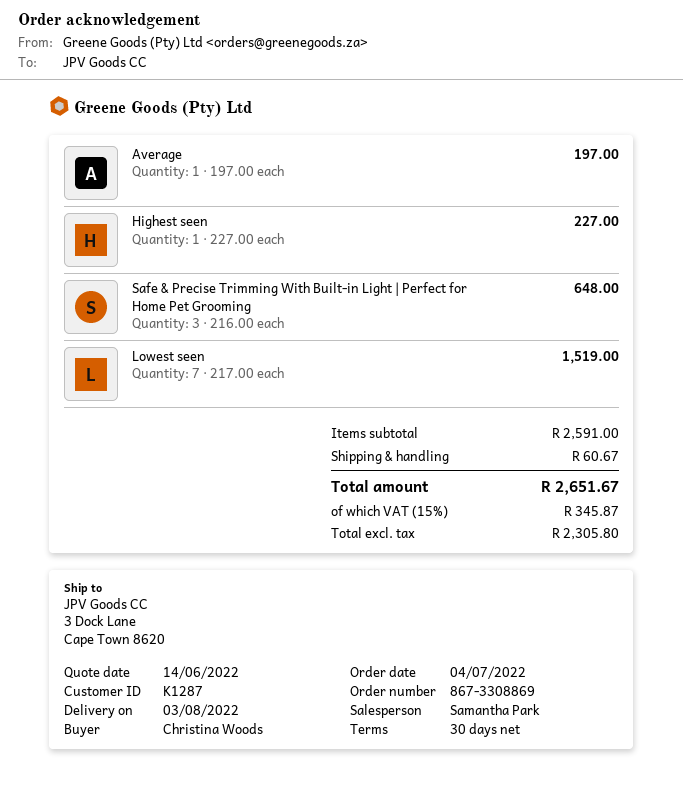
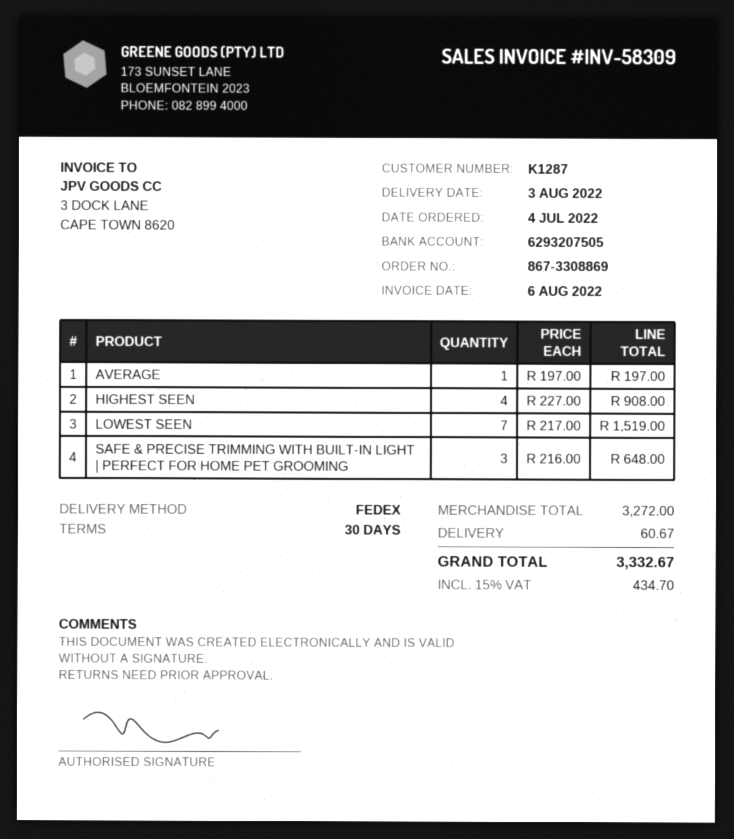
Highest seen: 1 x 227.00 = 227.00 -> 4 x 227.00 = 908.00
subtotal: 2591.00 -> 3272.00
tax: 15% = 345.87 -> 15% = 434.70
total: 2651.67 -> 3332.67

